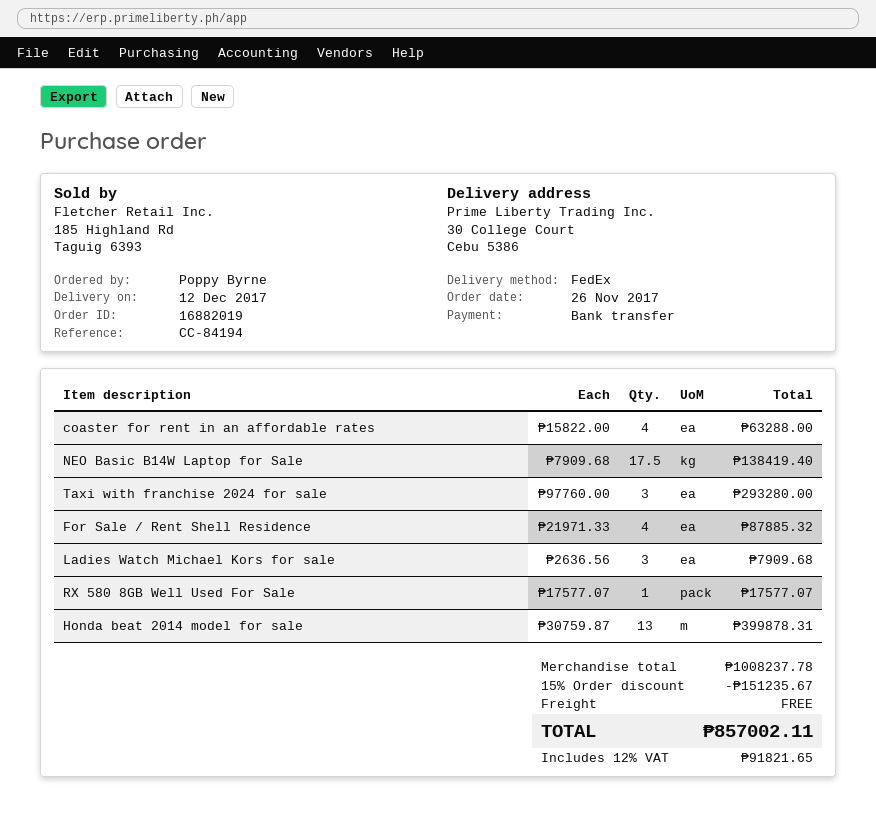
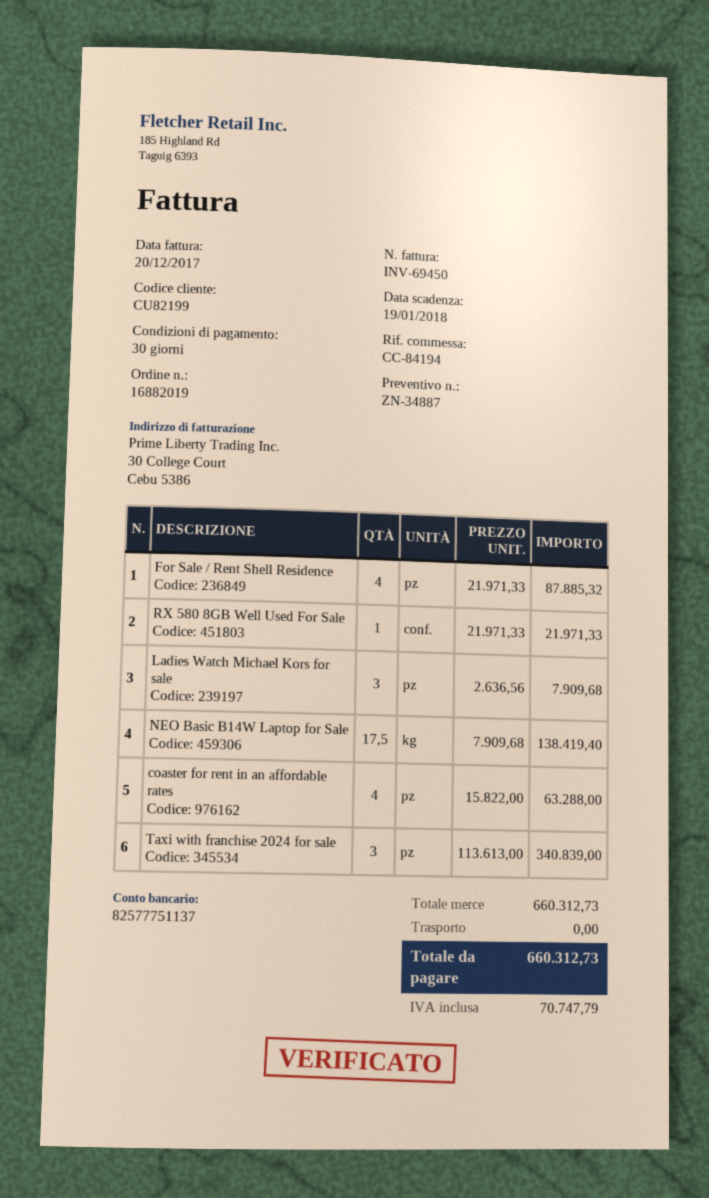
Taxi with franchise 2024 for sale: 3 x 97760.00 = 293280.00 -> 3 x 113613.00 = 340839.00
RX 580 8GB Well Used For Sale: 1 x 17577.07 = 17577.07 -> 1 x 21971.33 = 21971.33
Honda beat 2014 model for sale: 13 x 30759.87 = 399878.31 -> none
subtotal: 1008237.78 -> 660312.73
discount: 15% = 151235.67 -> none
tax: 91821.65 -> 70747.79
total: 857002.11 -> 660312.73

